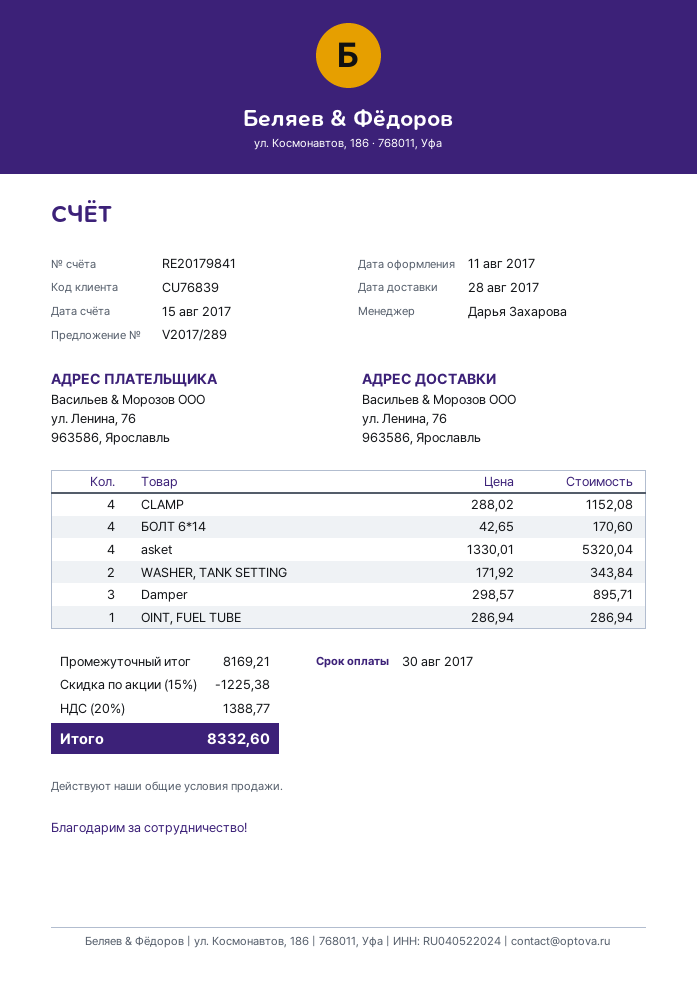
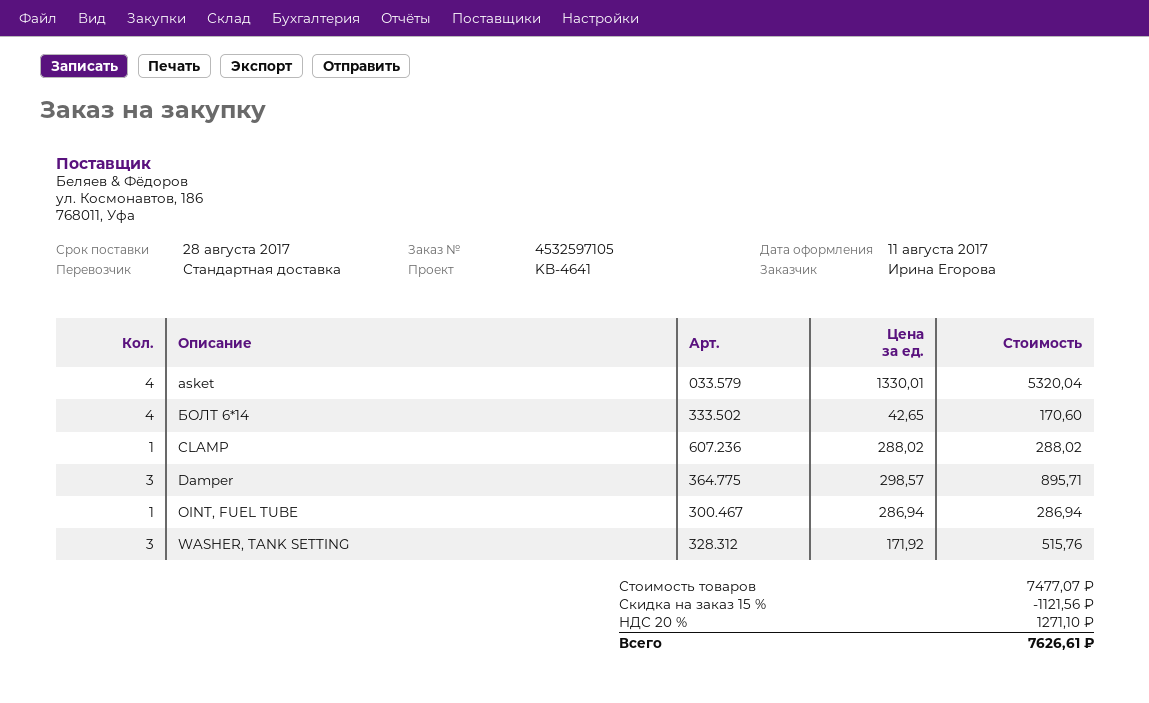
CLAMP: 4 x 288.02 = 1152.08 -> 1 x 288.02 = 288.02
WASHER, TANK SETTING: 2 x 171.92 = 343.84 -> 3 x 171.92 = 515.76
subtotal: 8169.21 -> 7477.07
discount: 15% = 1225.38 -> 15% = 1121.56
tax: 20% = 1388.77 -> 20% = 1271.10
total: 8332.60 -> 7626.61

